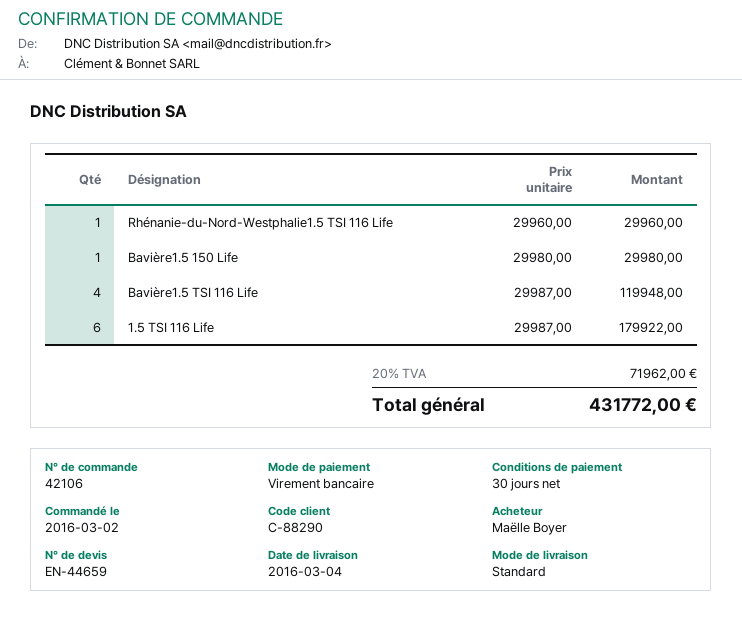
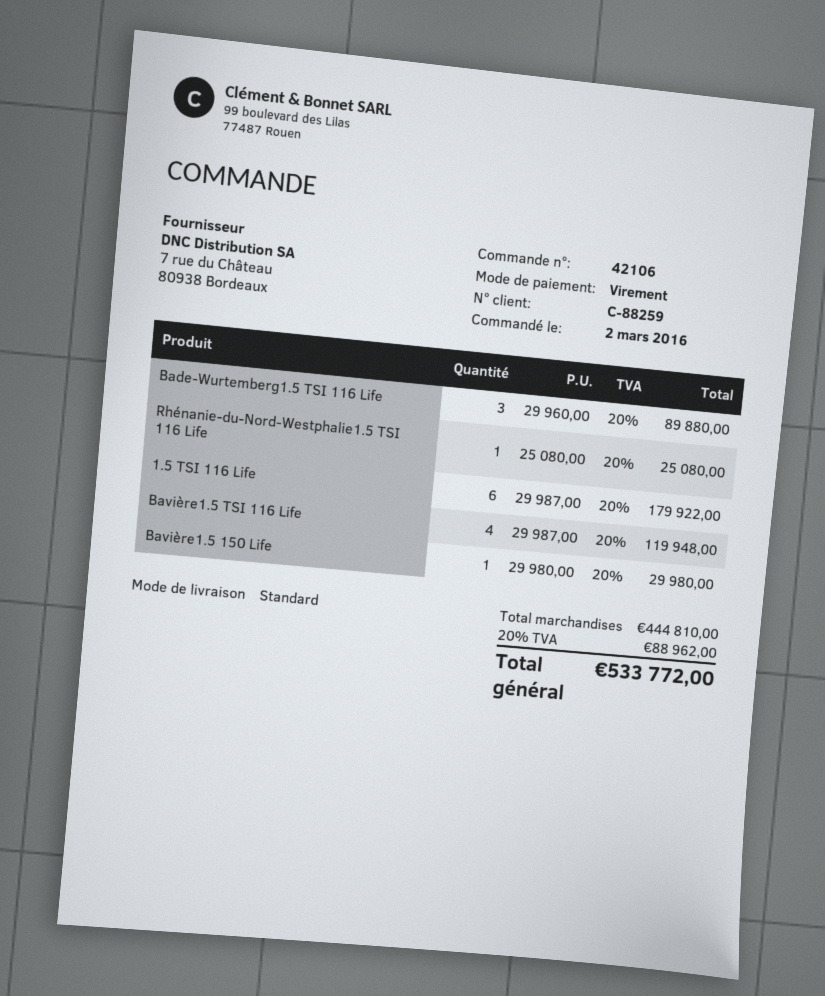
customer number: C-88290 -> C-88259
Rhénanie-du-Nord-Westphalie1.5 TSI 116 Life: 1 x 29960.00 = 29960.00 -> 1 x 25080.00 = 25080.00
Bade-Wurtemberg1.5 TSI 116 Life: none -> 3 x 29960.00 = 89880.00
tax: 20% = 71962.00 -> 20% = 88962.00
total: 431772.00 -> 533772.00

